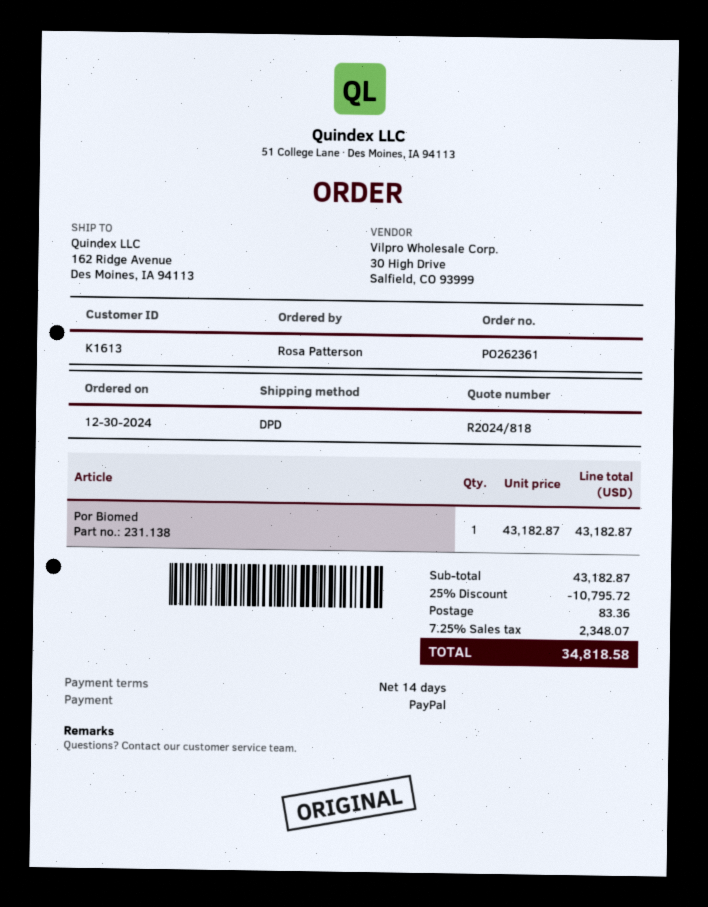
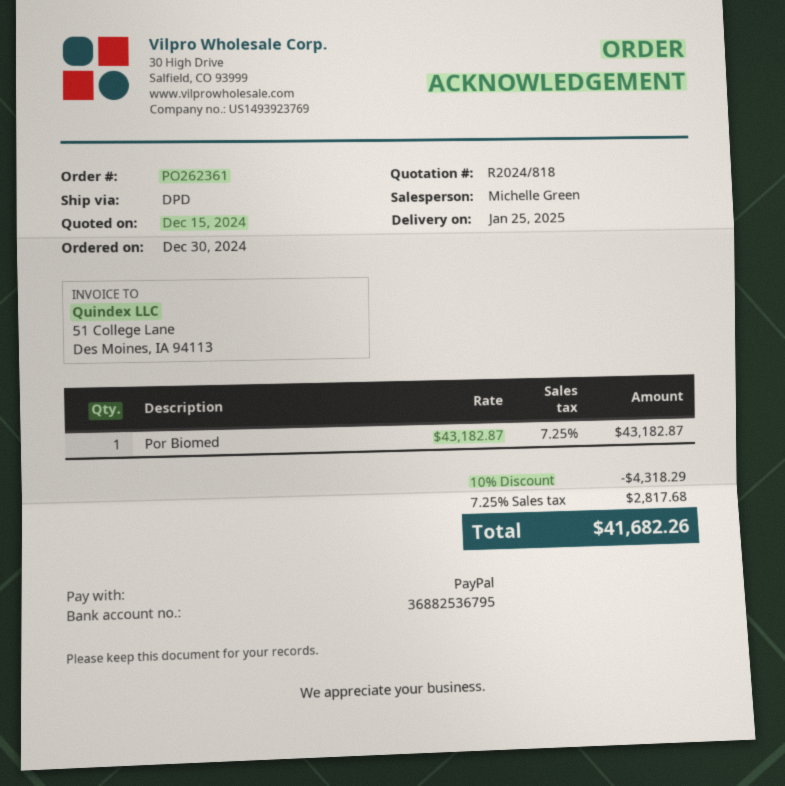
discount: 25% = 10795.72 -> 10% = 4318.29
shipping: 83.36 -> none
tax: 7.25% = 2348.07 -> 7.25% = 2817.68
total: 34818.58 -> 41682.26

